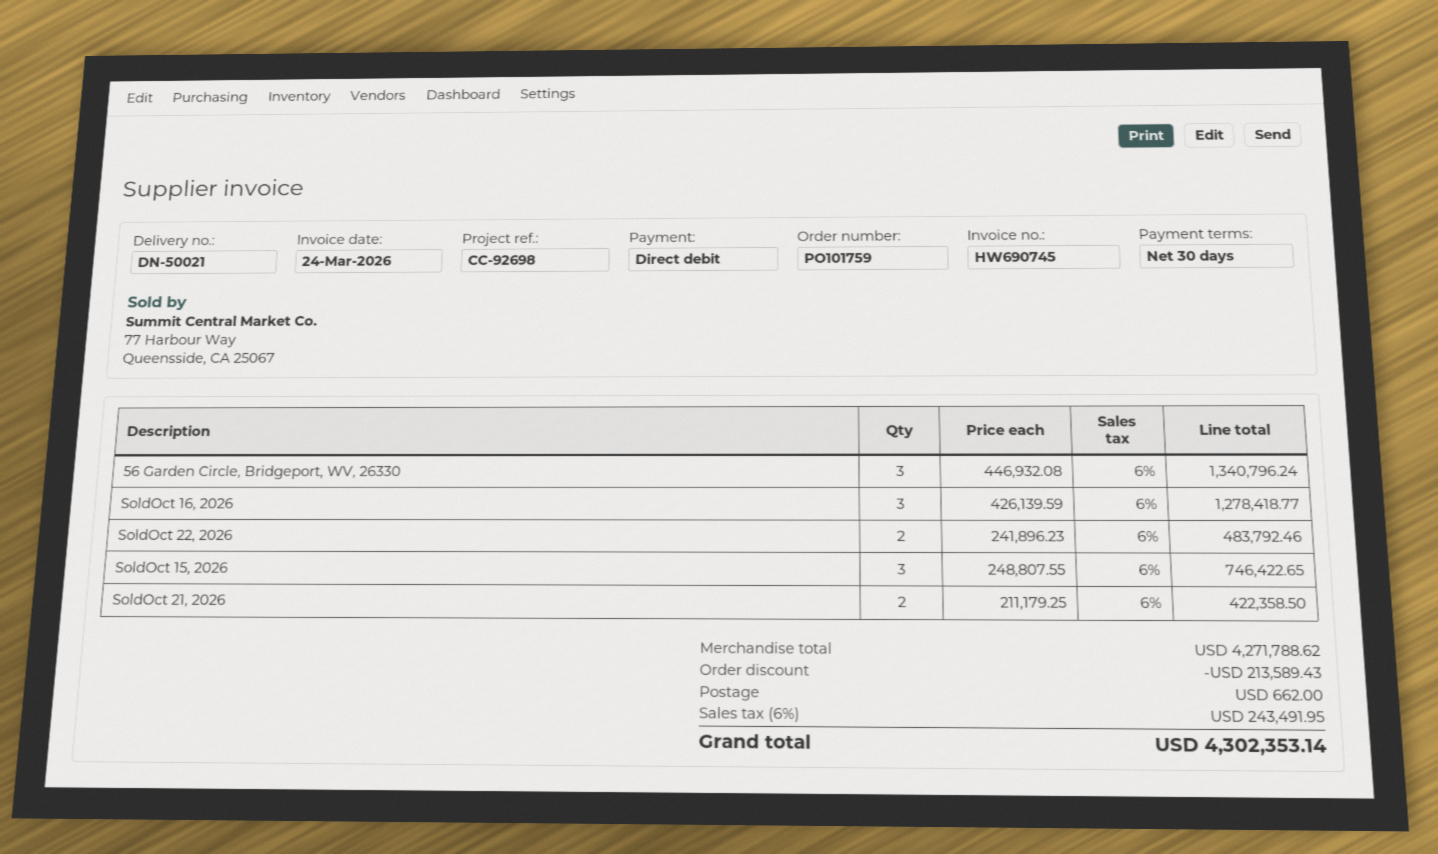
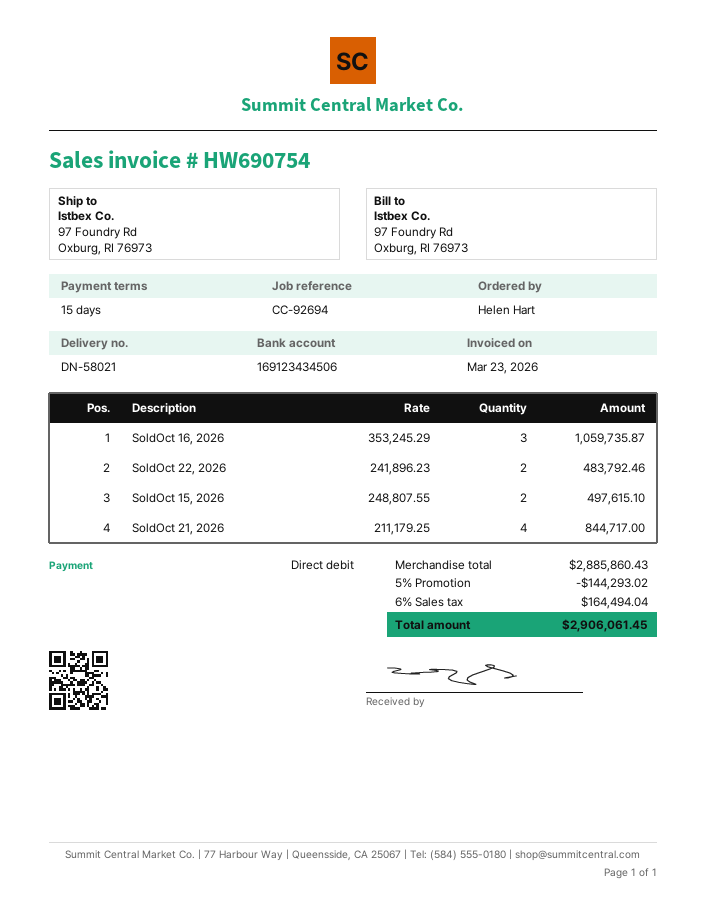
delivery note number: DN-50021 -> DN-58021
invoice number: HW690745 -> HW690754
invoice date: 2026-03-24 -> 2026-03-23
payment terms: 30 days -> 15 days
reference: CC-92698 -> CC-92694
56 Garden Circle, Bridgeport, WV, 26330: 3 x 446932.08 = 1340796.24 -> none
SoldOct 16, 2026: 3 x 426139.59 = 1278418.77 -> 3 x 353245.29 = 1059735.87
SoldOct 15, 2026: 3 x 248807.55 = 746422.65 -> 2 x 248807.55 = 497615.10
SoldOct 21, 2026: 2 x 211179.25 = 422358.50 -> 4 x 211179.25 = 844717.00
subtotal: 4271788.62 -> 2885860.43
discount: 213589.43 -> 144293.02
shipping: 662.00 -> none
tax: 6% = 243491.95 -> 6% = 164494.04
total: 4302353.14 -> 2906061.45

